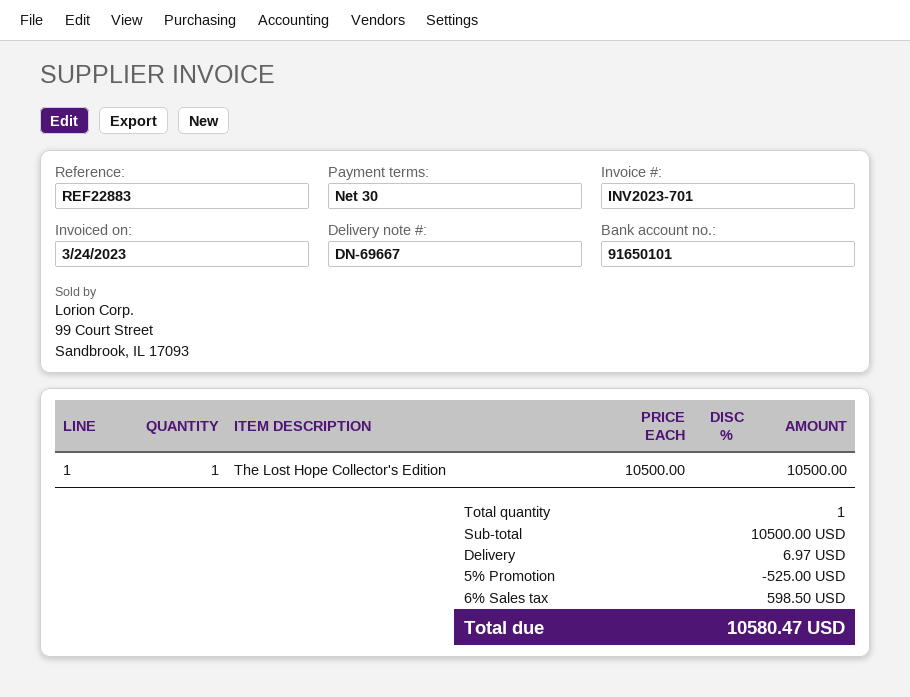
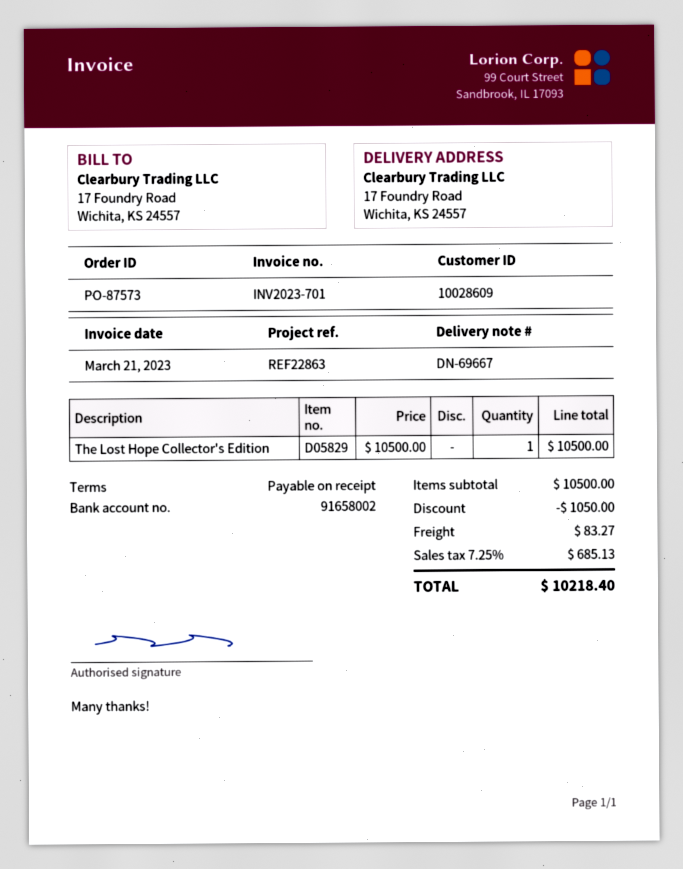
invoice date: 2023-03-24 -> 2023-03-21
payment terms: 30 days -> on receipt
reference: REF22883 -> REF22863
bank account: 91650101 -> 91658002
discount: 525.00 -> 1050.00
shipping: 6.97 -> 83.27
tax: 6% = 598.50 -> 7.25% = 685.13
total: 10580.47 -> 10218.40

